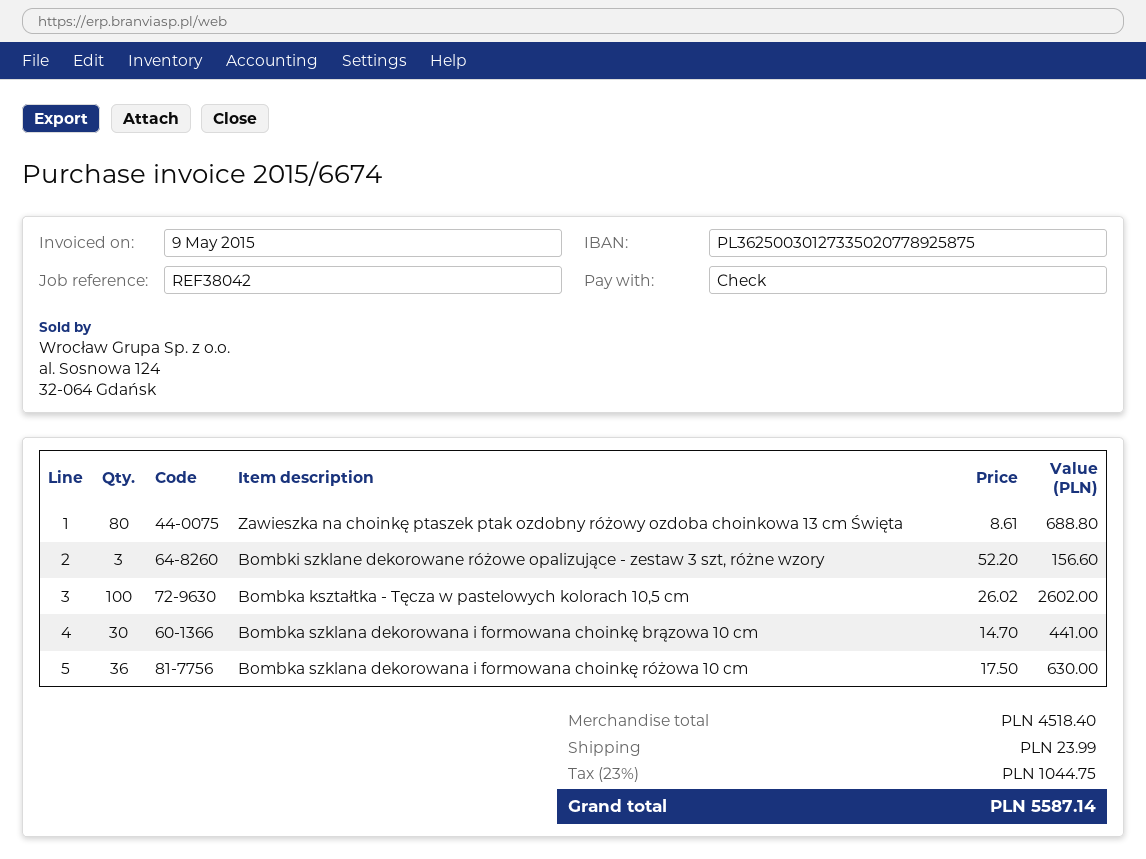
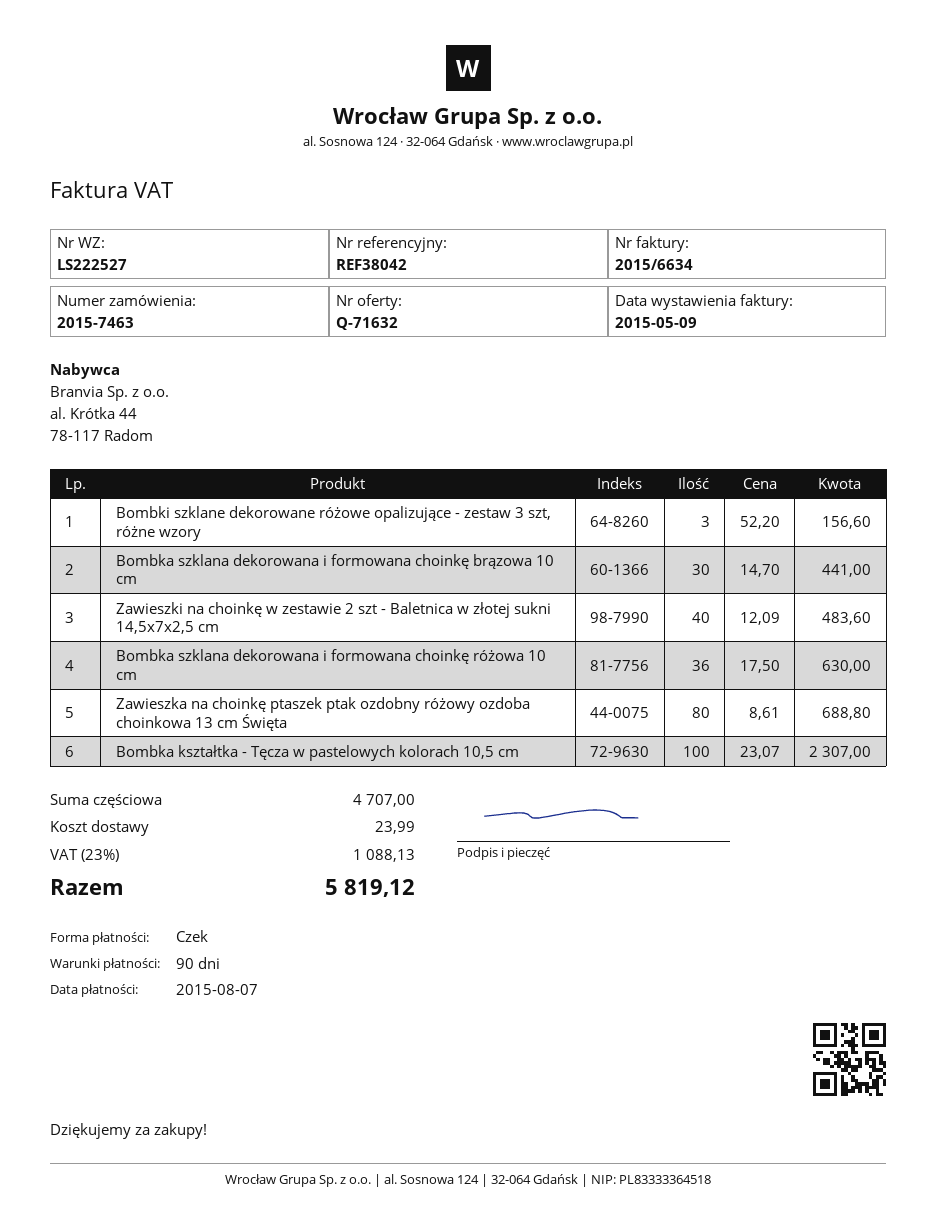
invoice number: 2015/6674 -> 2015/6634
Bombka kształtka - Tęcza w pastelowych kolorach 10,5 cm: 100 x 26.02 = 2602.00 -> 100 x 23.07 = 2307.00
Zawieszki na choinkę w zestawie 2 szt - Baletnica w złotej sukni 14,5x7x2,5 cm: none -> 40 x 12.09 = 483.60
subtotal: 4518.40 -> 4707.00
tax: 23% = 1044.75 -> 23% = 1088.13
total: 5587.14 -> 5819.12

